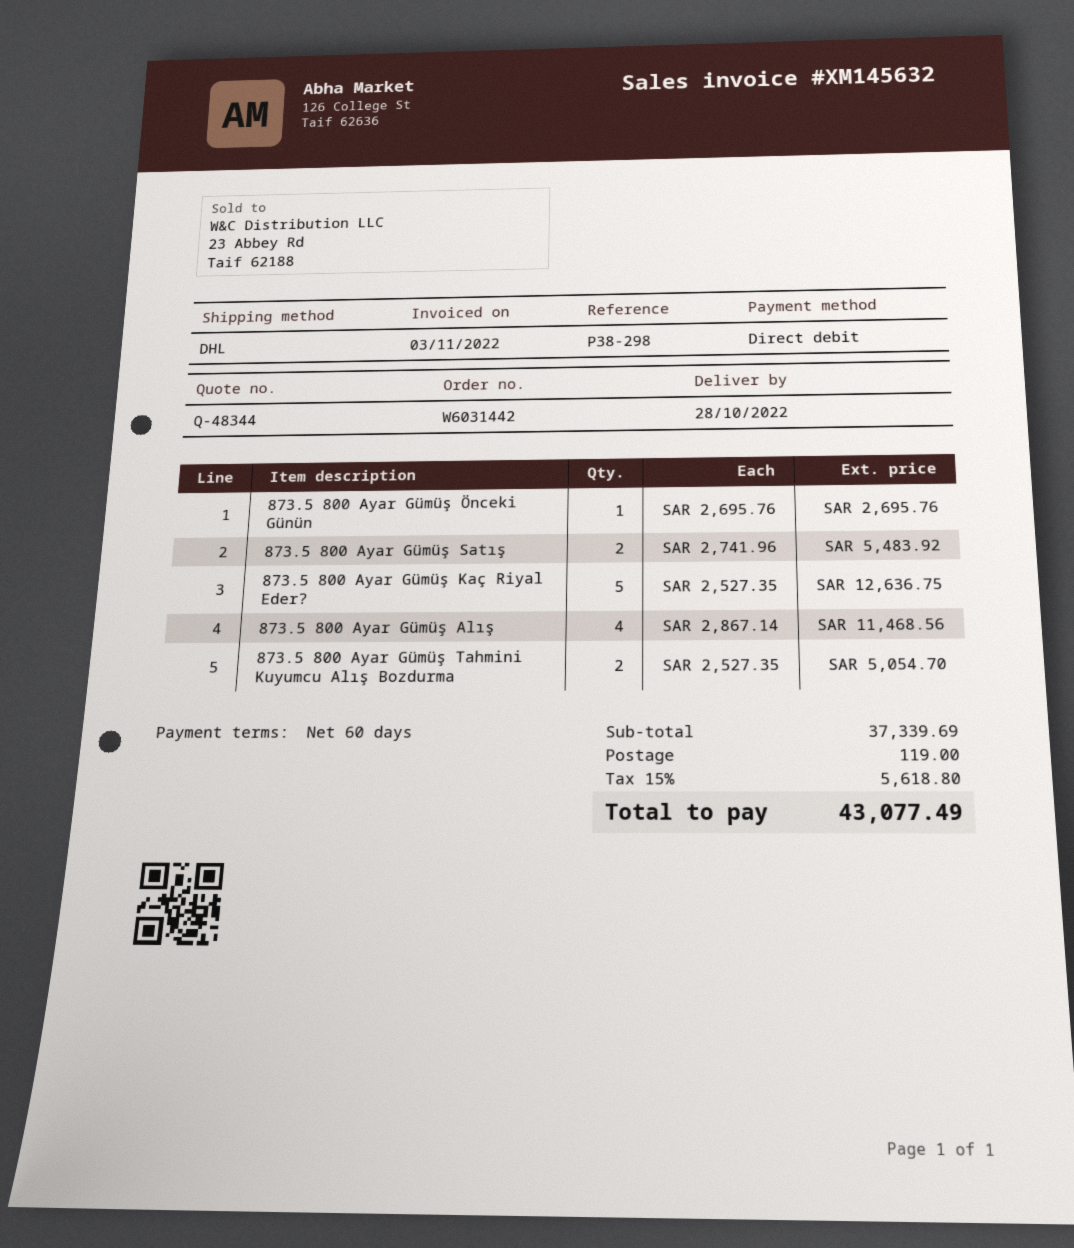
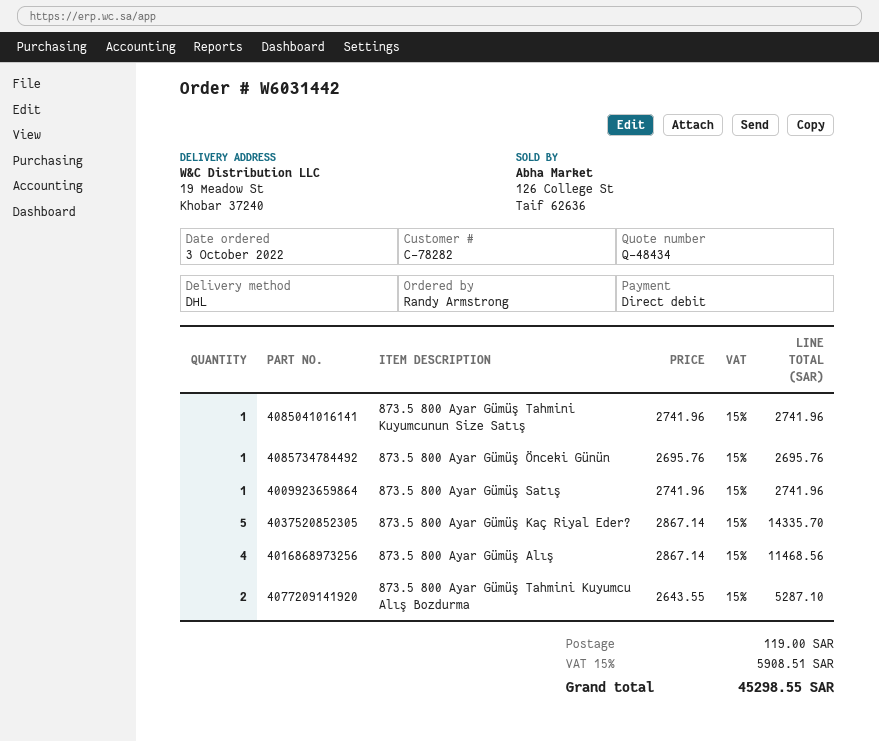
quote number: Q-48344 -> Q-48434
873.5 800 Ayar Gümüş Satış: 2 x 2741.96 = 5483.92 -> 1 x 2741.96 = 2741.96
873.5 800 Ayar Gümüş Kaç Riyal Eder?: 5 x 2527.35 = 12636.75 -> 5 x 2867.14 = 14335.70
873.5 800 Ayar Gümüş Tahmini Kuyumcu Alış Bozdurma: 2 x 2527.35 = 5054.70 -> 2 x 2643.55 = 5287.10
873.5 800 Ayar Gümüş Tahmini Kuyumcunun Size Satış: none -> 1 x 2741.96 = 2741.96
tax: 15% = 5618.80 -> 15% = 5908.51
total: 43077.49 -> 45298.55

